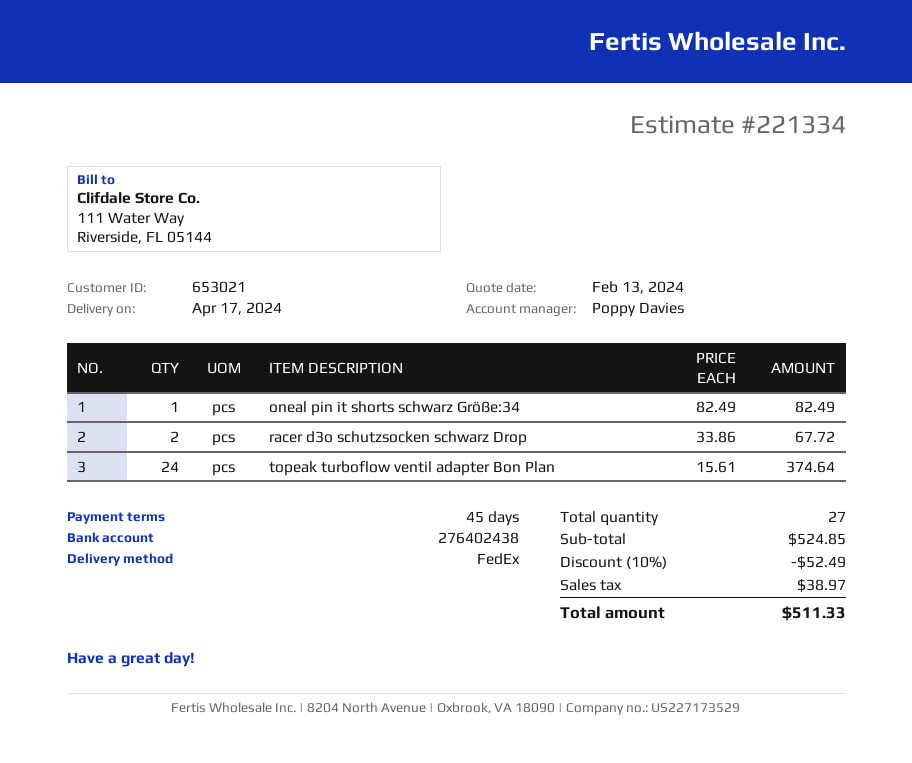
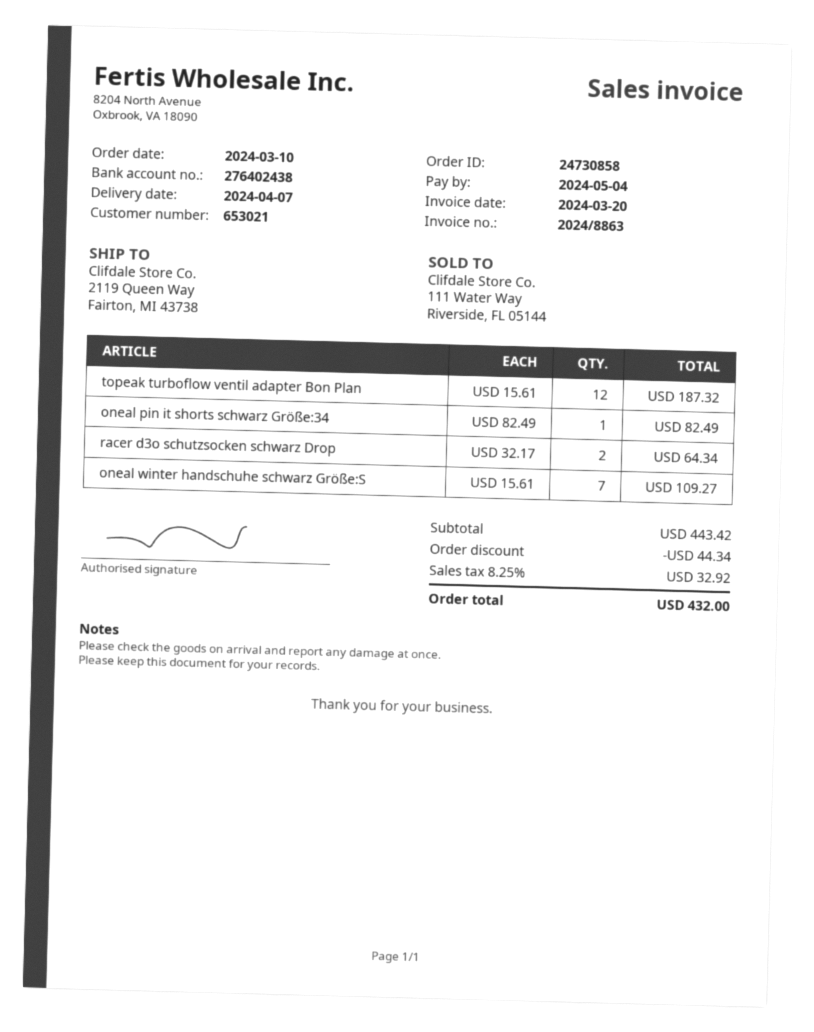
delivery date: 2024-04-17 -> 2024-04-07
racer d3o schutzsocken schwarz Drop: 2 x 33.86 = 67.72 -> 2 x 32.17 = 64.34
topeak turboflow ventil adapter Bon Plan: 24 x 15.61 = 374.64 -> 12 x 15.61 = 187.32
oneal winter handschuhe schwarz Größe:S: none -> 7 x 15.61 = 109.27
subtotal: 524.85 -> 443.42
discount: 52.49 -> 44.34
tax: 38.97 -> 32.92
total: 511.33 -> 432.00

